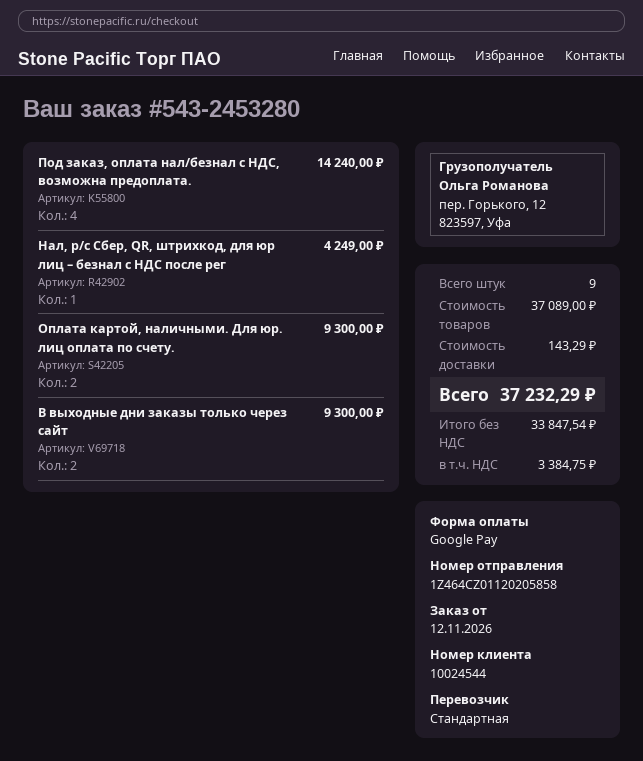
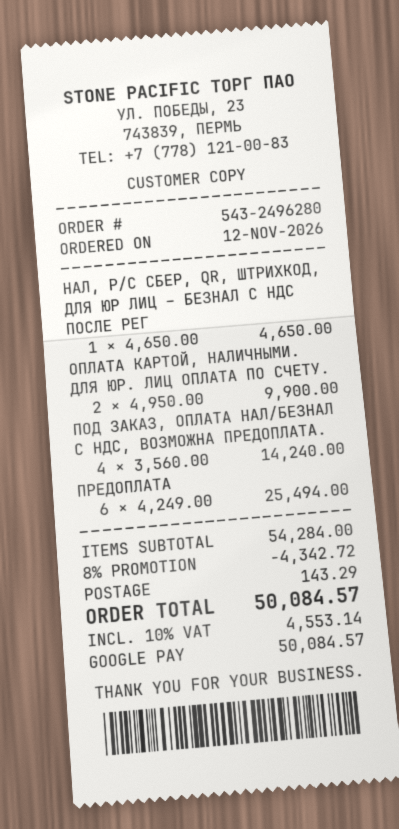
order number: 543-2453280 -> 543-2496280
Нал, р/с Сбер, QR, штрихкод, для юр лиц – безнал с НДС после рег: 1 for 4249.00 -> 1 for 4650.00
Оплата картой, наличными. Для юр. лиц оплата по счету.: 2 for 9300.00 -> 2 for 9900.00
В выходные дни заказы только через сайт: 2 for 9300.00 -> none
ПРЕДОПЛАТА: none -> 6 for 25494.00
subtotal: 37089.00 -> 54284.00
discount: none -> 8% = 4342.72
tax: 3384.75 -> 4553.14
total: 37232.29 -> 50084.57

